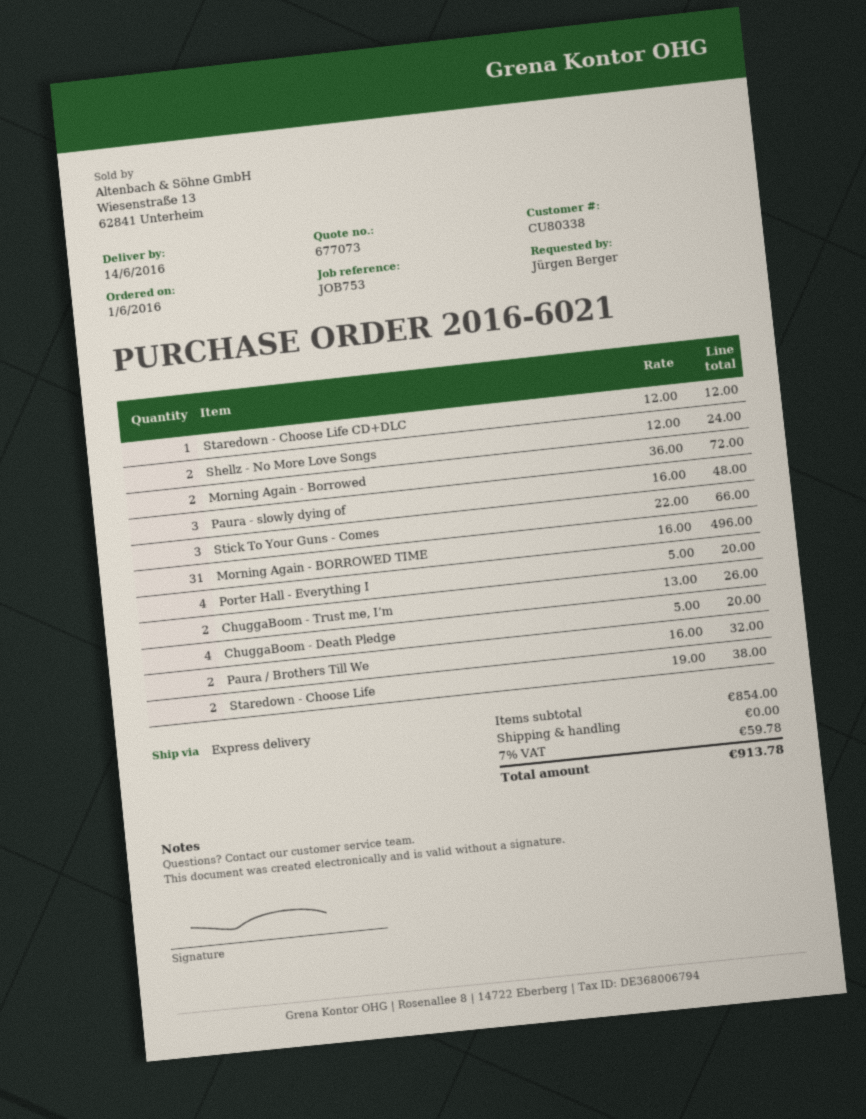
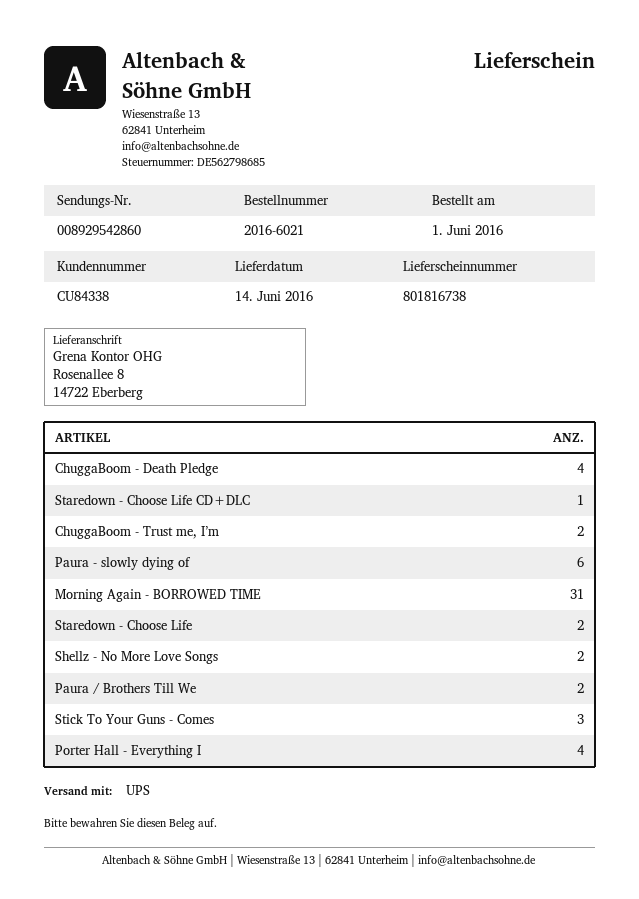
customer number: CU80338 -> CU84338
shipping method: express -> UPS
Morning Again - Borrowed: 2 -> none
Paura - slowly dying of: 3 -> 6

